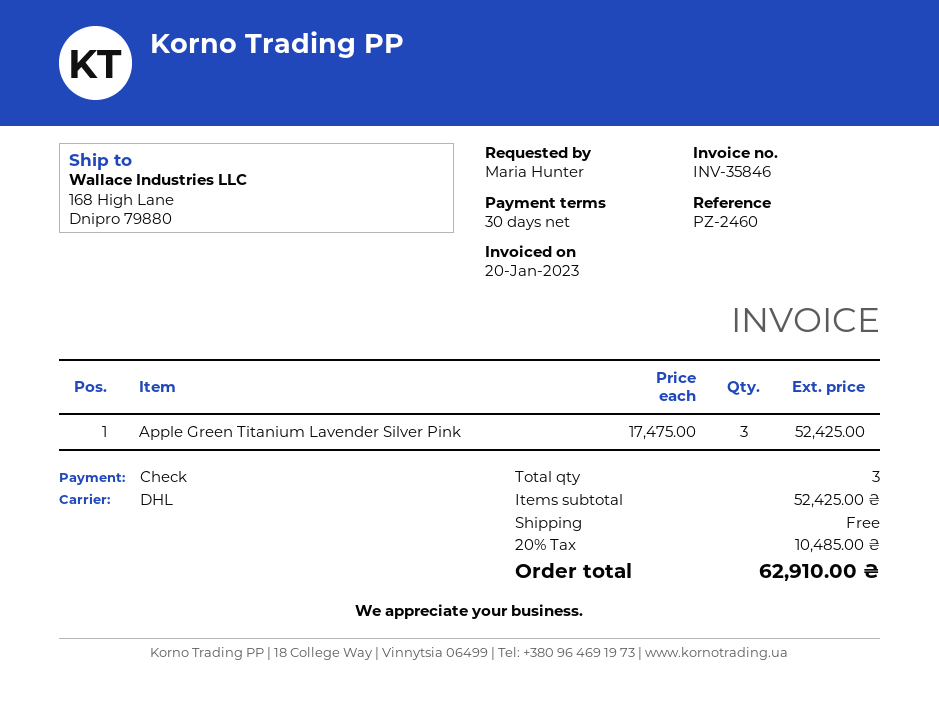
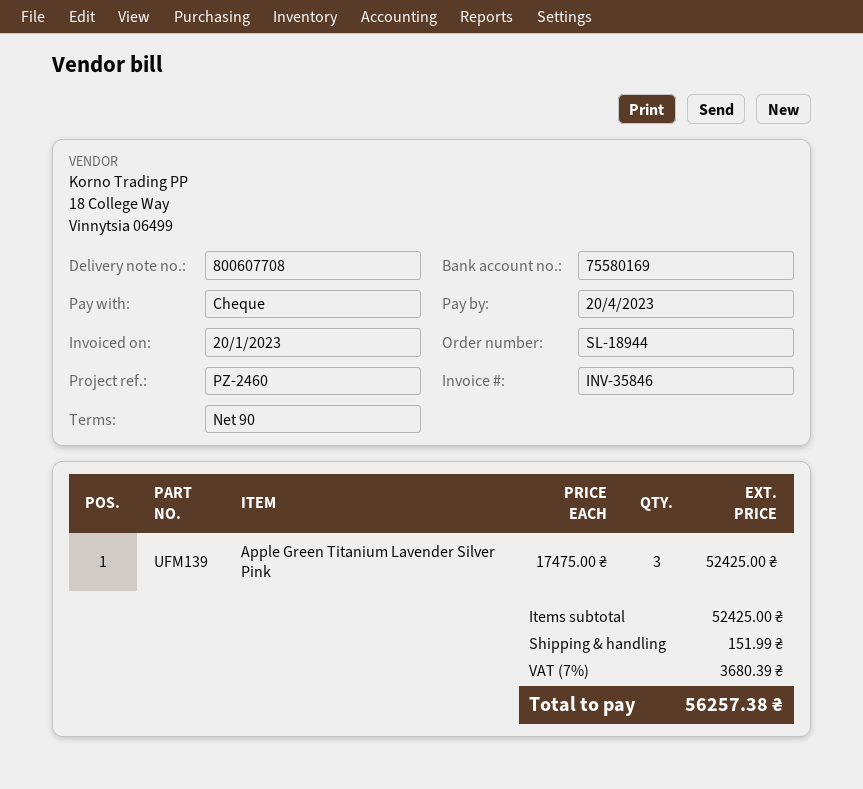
payment terms: 30 days -> 90 days
shipping: 0.00 -> 151.99
tax: 20% = 10485.00 -> 7% = 3680.39
total: 62910.00 -> 56257.38

